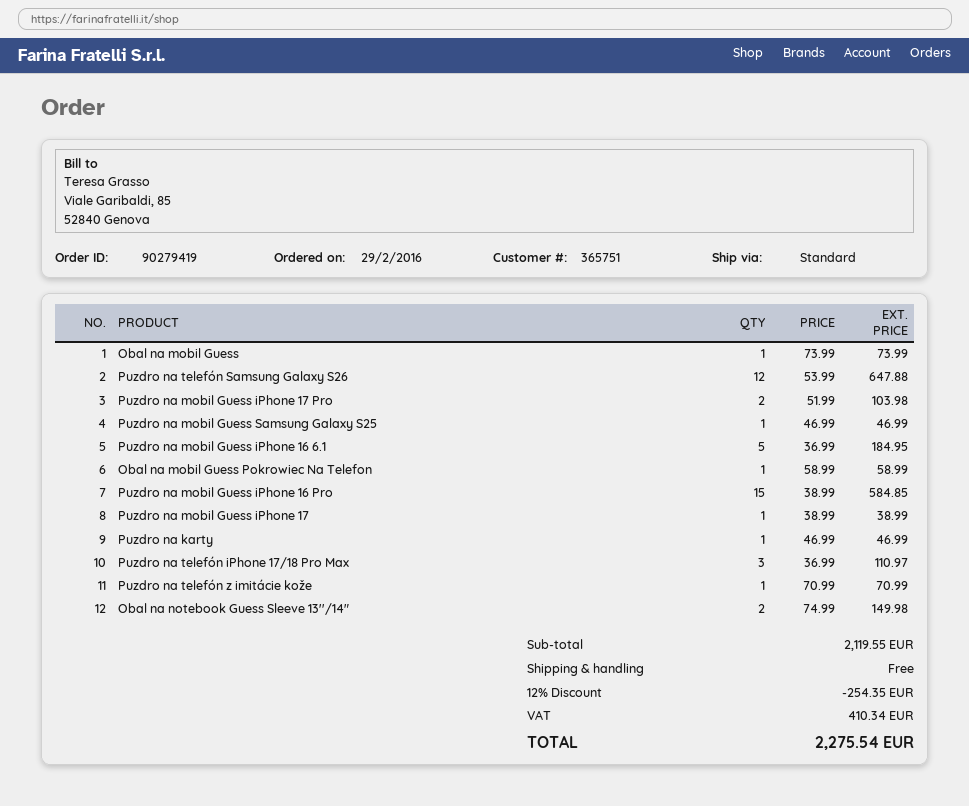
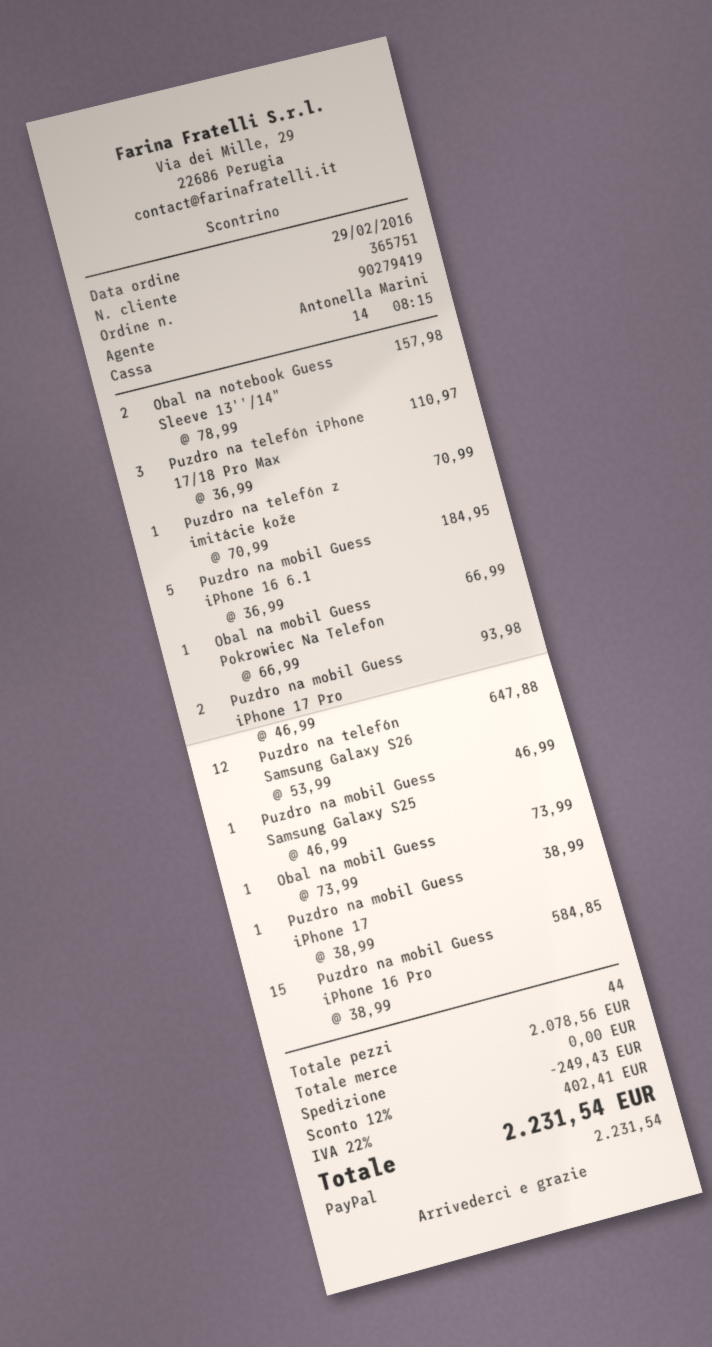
Puzdro na mobil Guess iPhone 17 Pro: 2 x 51.99 = 103.98 -> 2 x 46.99 = 93.98
Obal na mobil Guess Pokrowiec Na Telefon: 1 x 58.99 = 58.99 -> 1 x 66.99 = 66.99
Puzdro na karty: 1 x 46.99 = 46.99 -> none
Obal na notebook Guess Sleeve 13''/14": 2 x 74.99 = 149.98 -> 2 x 78.99 = 157.98
subtotal: 2119.55 -> 2078.56
discount: 12% = 254.35 -> 12% = 249.43
tax: 410.34 -> 402.41
total: 2275.54 -> 2231.54

